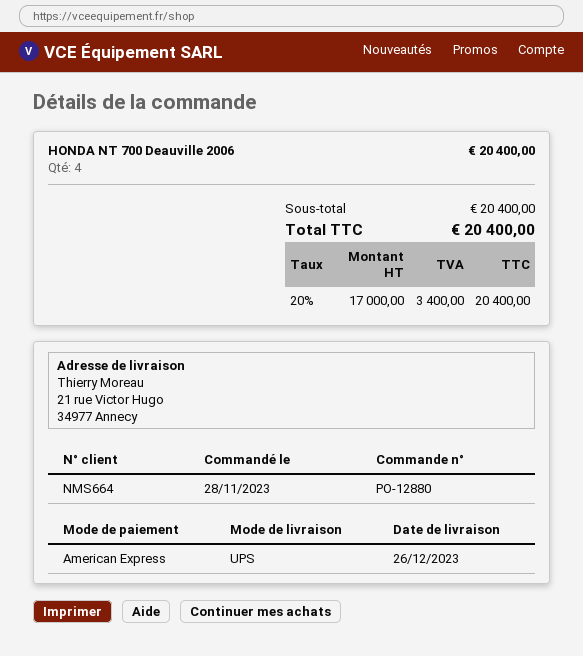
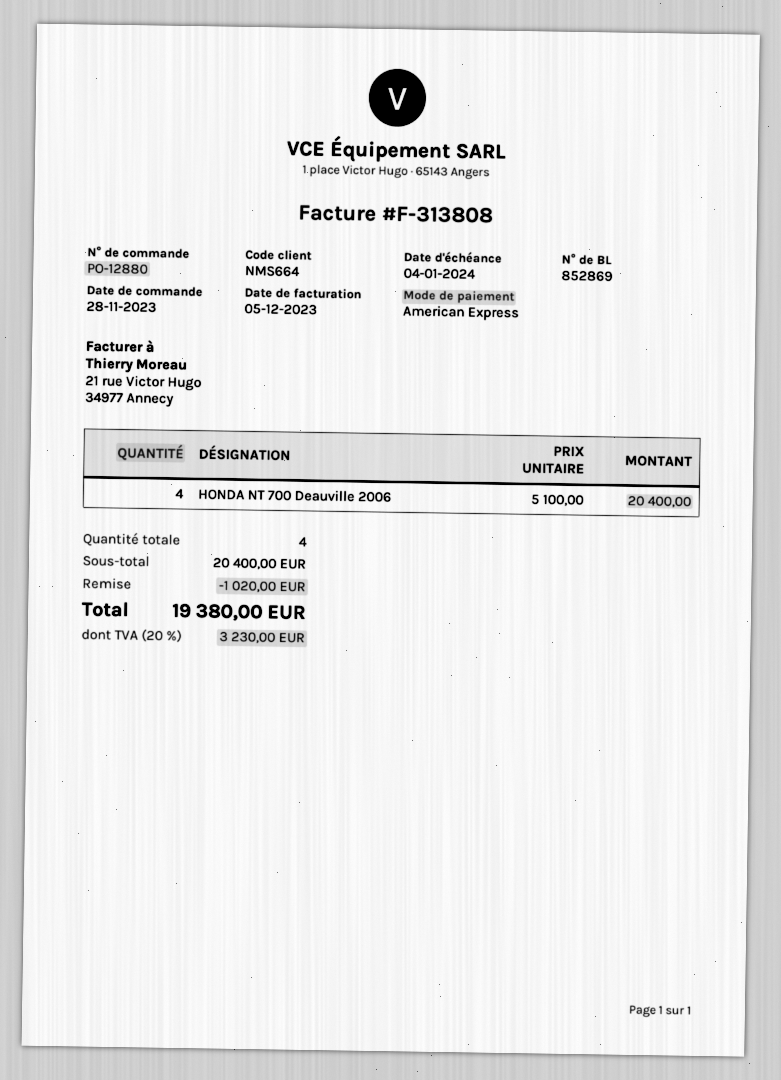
discount: none -> 1020.00
tax: 20% = 3400.00 -> 20% = 3230.00
total: 20400.00 -> 19380.00

